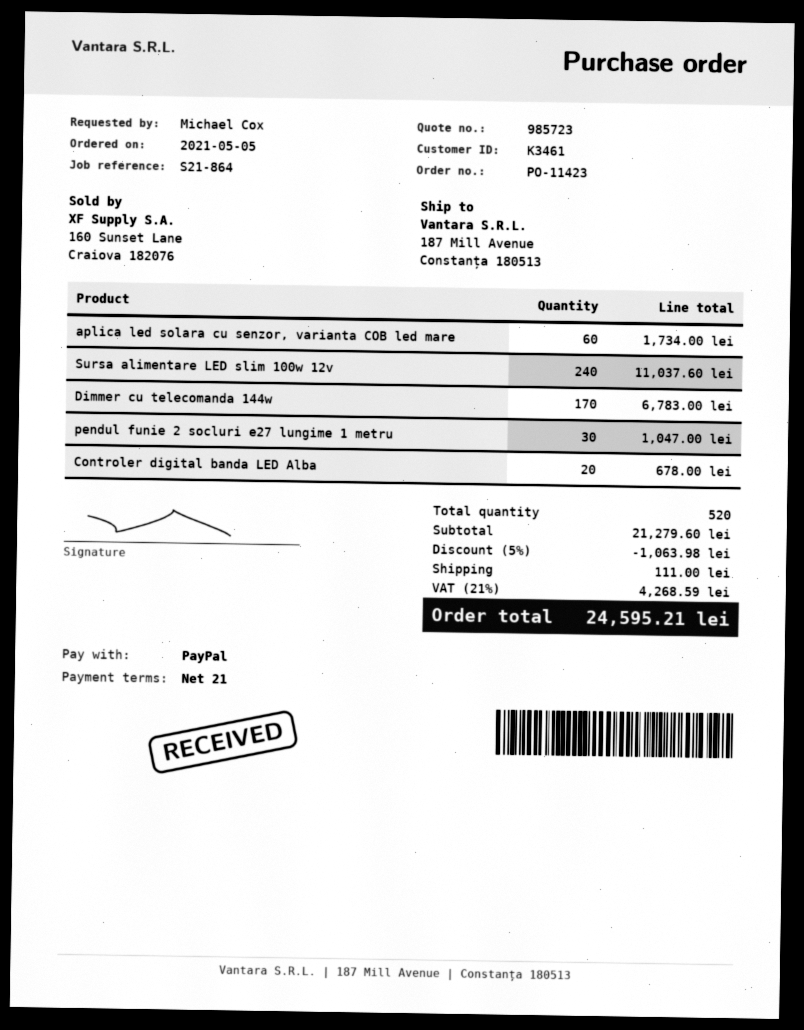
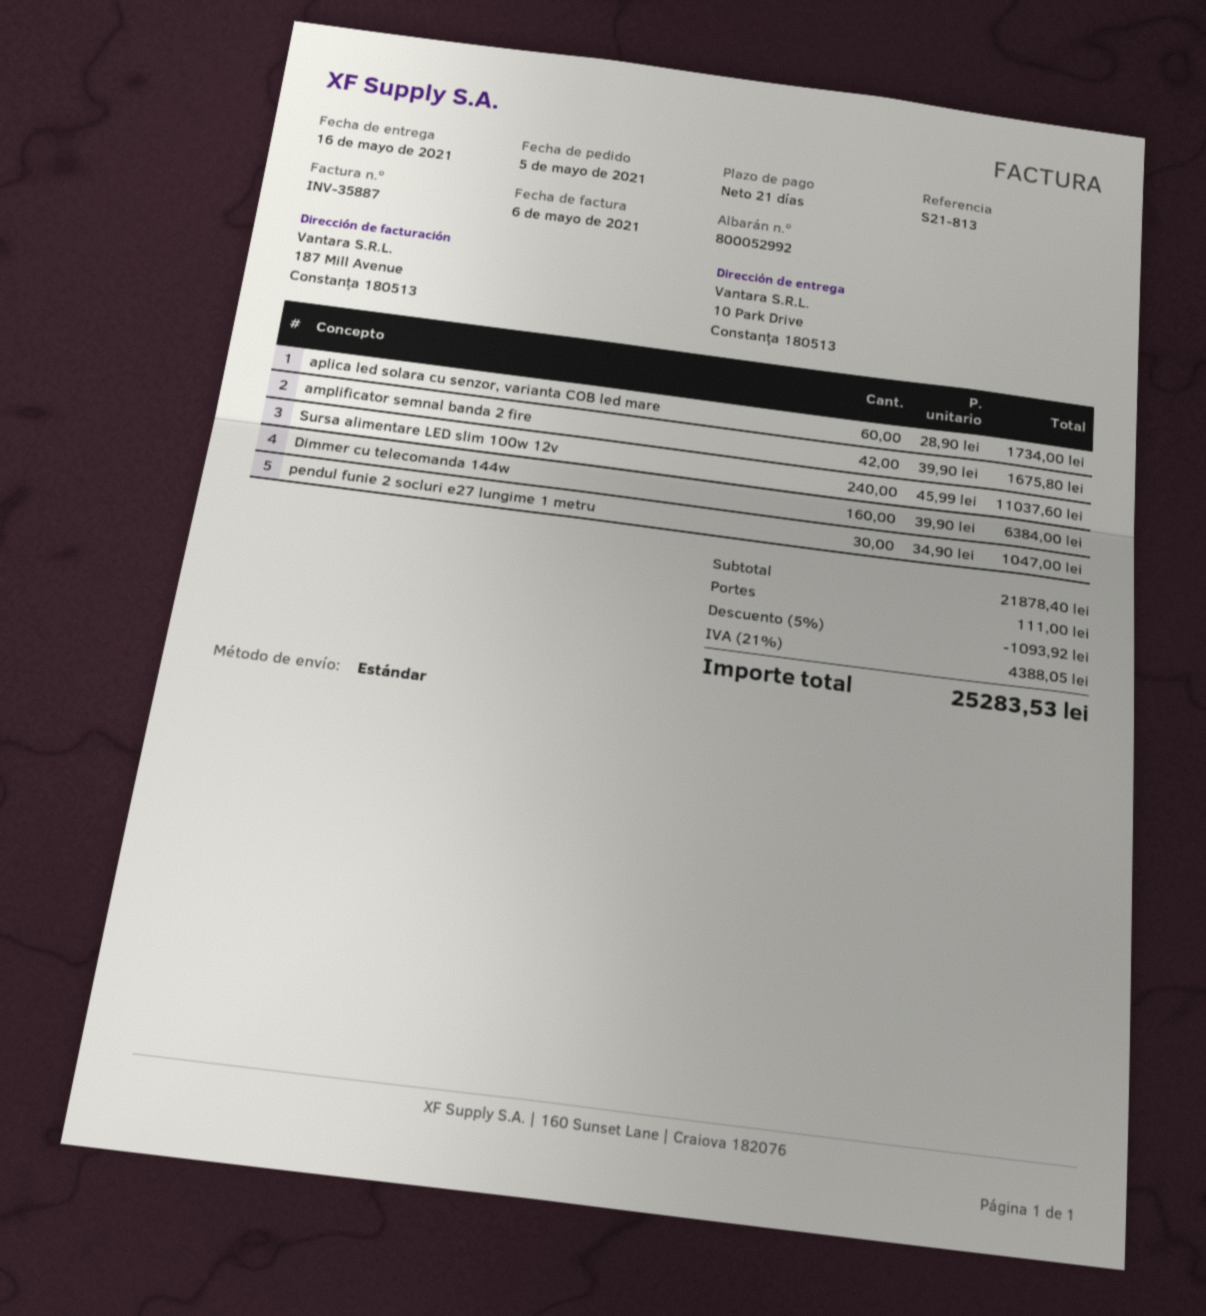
reference: S21-864 -> S21-813
ship to: 187 Mill Avenue, Constanța 180513 -> 10 Park Drive, Constanța 180513
Dimmer cu telecomanda 144w: 170 for 6783.00 -> 160 for 6384.00
Controler digital banda LED Alba: 20 for 678.00 -> none
amplificator semnal banda 2 fire: none -> 42 for 1675.80
subtotal: 21279.60 -> 21878.40
discount: 5% = 1063.98 -> 5% = 1093.92
tax: 21% = 4268.59 -> 21% = 4388.05
total: 24595.21 -> 25283.53

